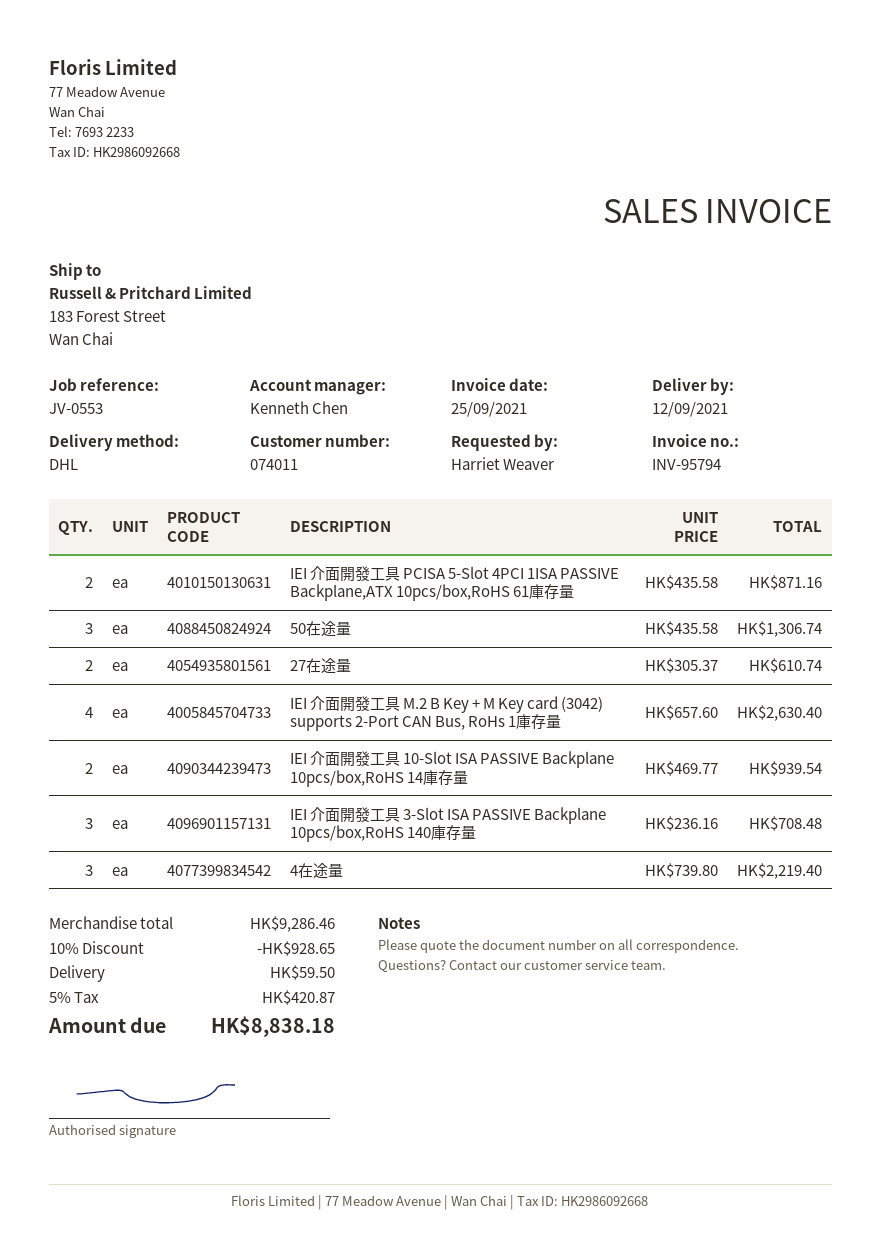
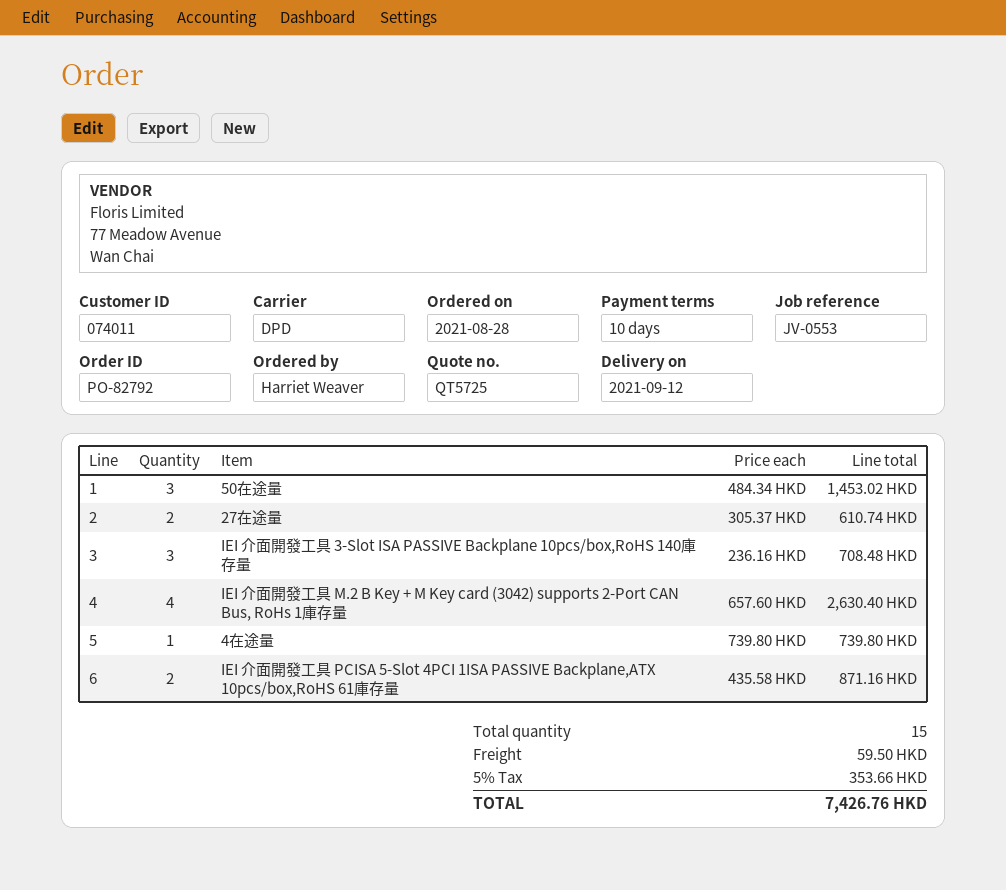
shipping method: DHL -> DPD
50在途量: 3 x 435.58 = 1306.74 -> 3 x 484.34 = 1453.02
IEI 介面開發工具 10-Slot ISA PASSIVE Backplane 10pcs/box,RoHS 14庫存量: 2 x 469.77 = 939.54 -> none
4在途量: 3 x 739.80 = 2219.40 -> 1 x 739.80 = 739.80
discount: 10% = 928.65 -> none
tax: 5% = 420.87 -> 5% = 353.66
total: 8838.18 -> 7426.76

